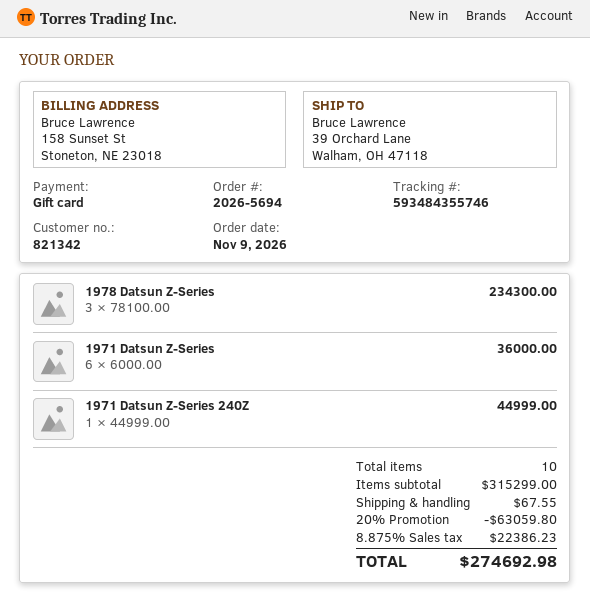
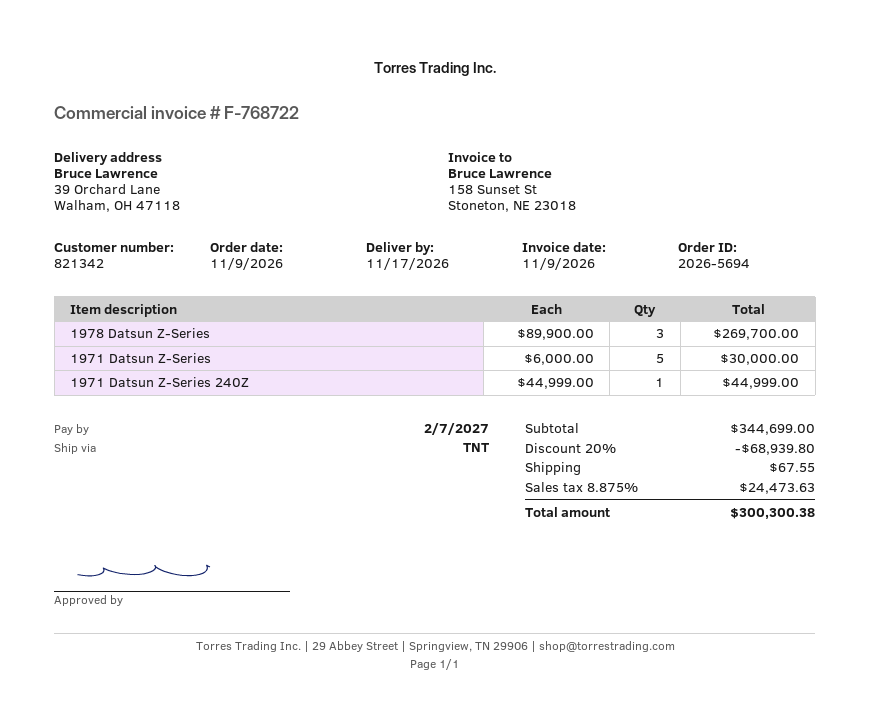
1978 Datsun Z-Series: 3 x 78100.00 = 234300.00 -> 3 x 89900.00 = 269700.00
1971 Datsun Z-Series: 6 x 6000.00 = 36000.00 -> 5 x 6000.00 = 30000.00
subtotal: 315299.00 -> 344699.00
discount: 20% = 63059.80 -> 20% = 68939.80
tax: 8.875% = 22386.23 -> 8.875% = 24473.63
total: 274692.98 -> 300300.38

